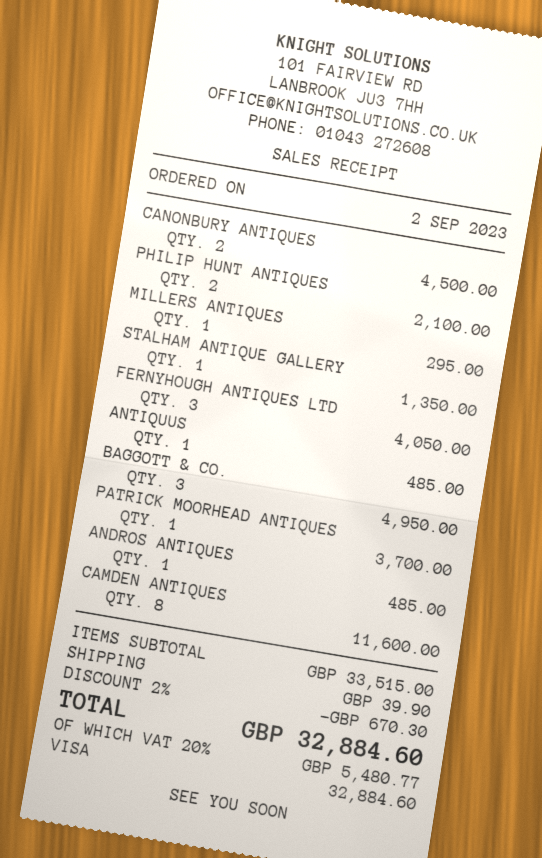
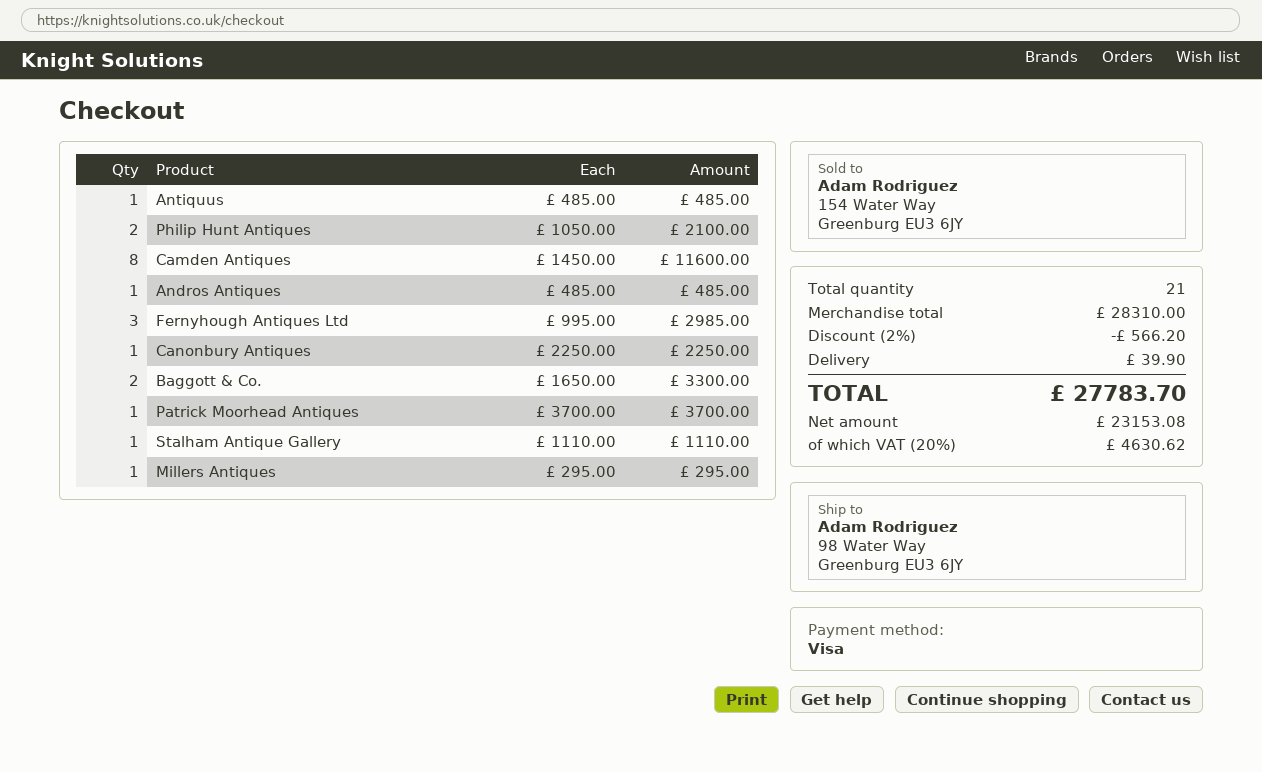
CANONBURY ANTIQUES: 2 for 4500.00 -> 1 for 2250.00
STALHAM ANTIQUE GALLERY: 1 for 1350.00 -> 1 for 1110.00
FERNYHOUGH ANTIQUES LTD: 3 for 4050.00 -> 3 for 2985.00
BAGGOTT & CO.: 3 for 4950.00 -> 2 for 3300.00
subtotal: 33515.00 -> 28310.00
discount: 2% = 670.30 -> 2% = 566.20
tax: 20% = 5480.77 -> 20% = 4630.62
total: 32884.60 -> 27783.70

